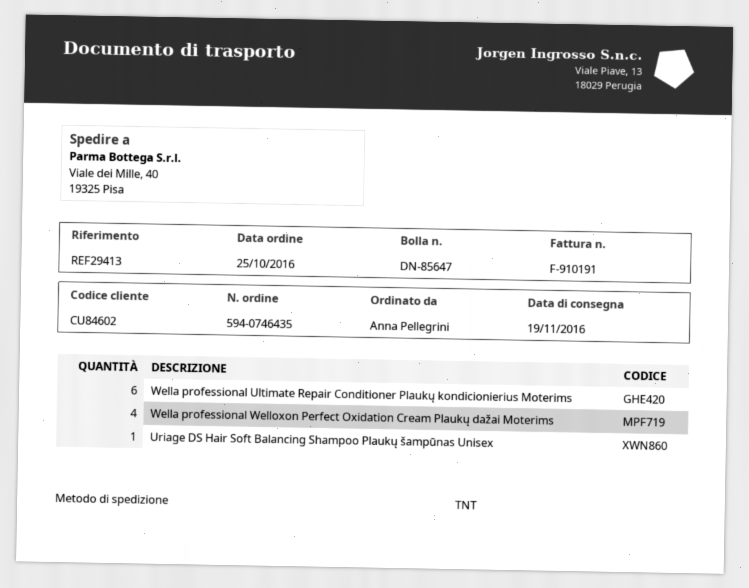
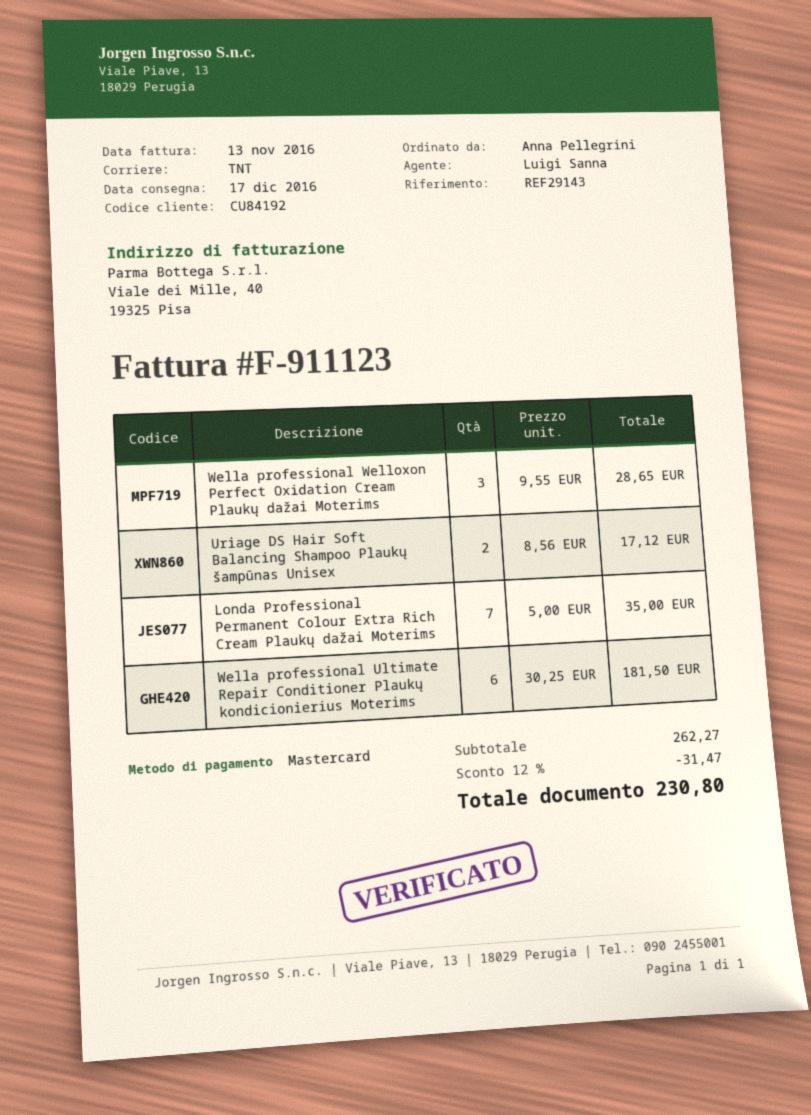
delivery date: 2016-11-19 -> 2016-12-17
invoice number: F-910191 -> F-911123
customer number: CU84602 -> CU84192
reference: REF29413 -> REF29143
Wella professional Welloxon Perfect Oxidation Cream Plaukų dažai Moterims: 4 -> 3
Uriage DS Hair Soft Balancing Shampoo Plaukų šampūnas Unisex: 1 -> 2
Londa Professional Permanent Colour Extra Rich Cream Plaukų dažai Moterims: none -> 7

